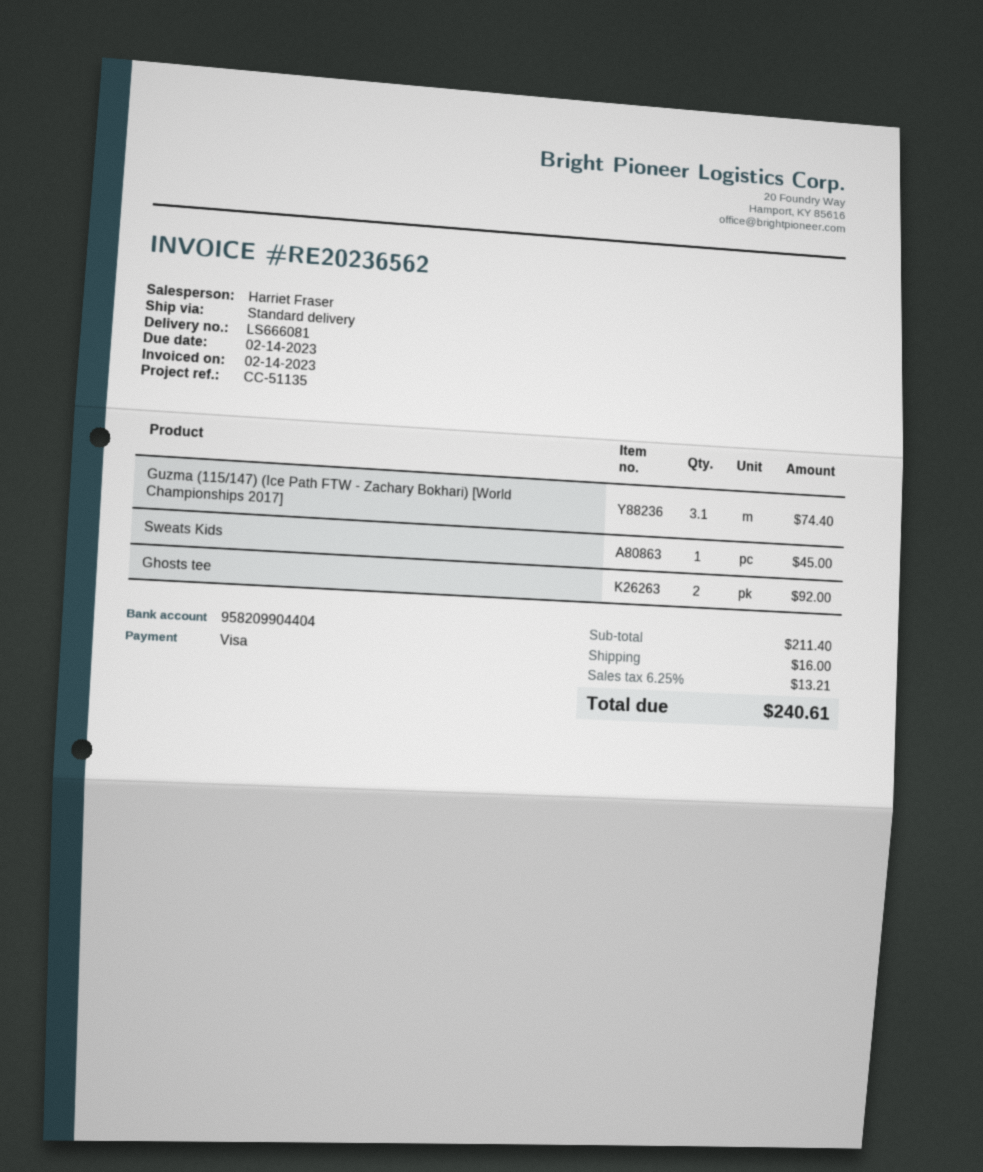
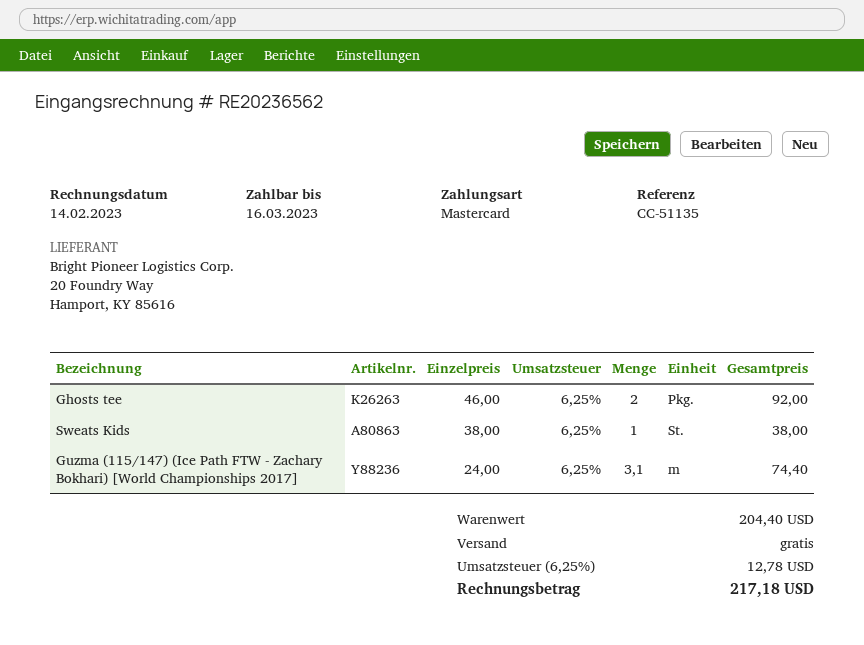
due date: 2023-02-14 -> 2023-03-16
payment method: Visa -> Mastercard
Sweats Kids: 1 for 45.00 -> 1 for 38.00
subtotal: 211.40 -> 204.40
shipping: 16.00 -> 0.00
tax: 6.25% = 13.21 -> 6.25% = 12.78
total: 240.61 -> 217.18

